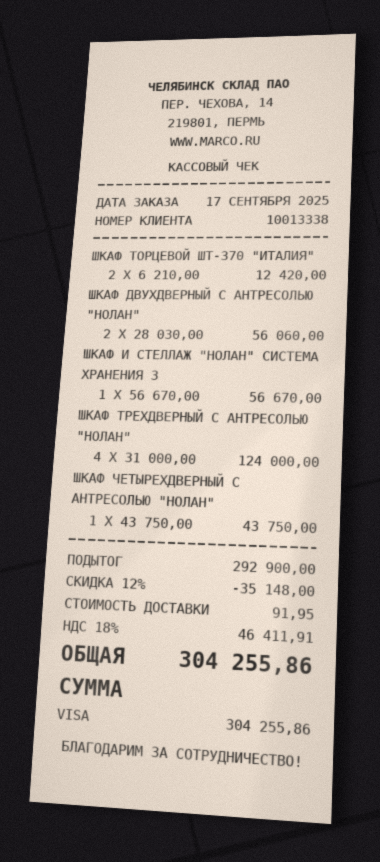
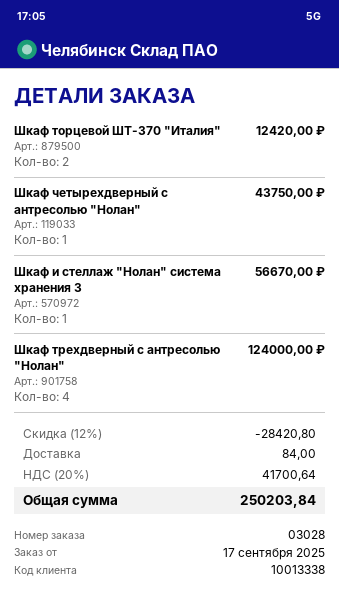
ШКАФ ДВУХДВЕРНЫЙ С АНТРЕСОЛЬЮ "НОЛАН": 2 for 56060.00 -> none
discount: 12% = 35148.00 -> 12% = 28420.80
shipping: 91.95 -> 84.00
tax: 18% = 46411.91 -> 20% = 41700.64
total: 304255.86 -> 250203.84

